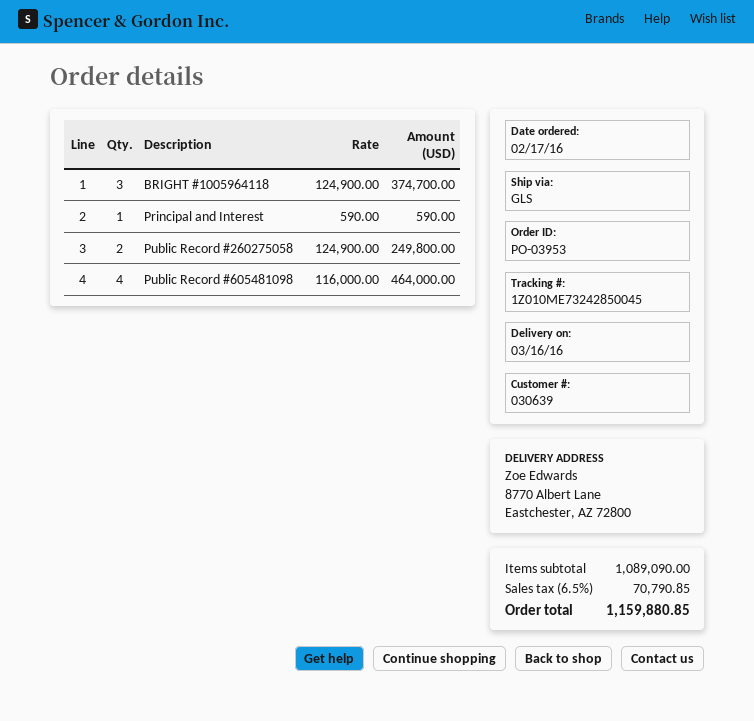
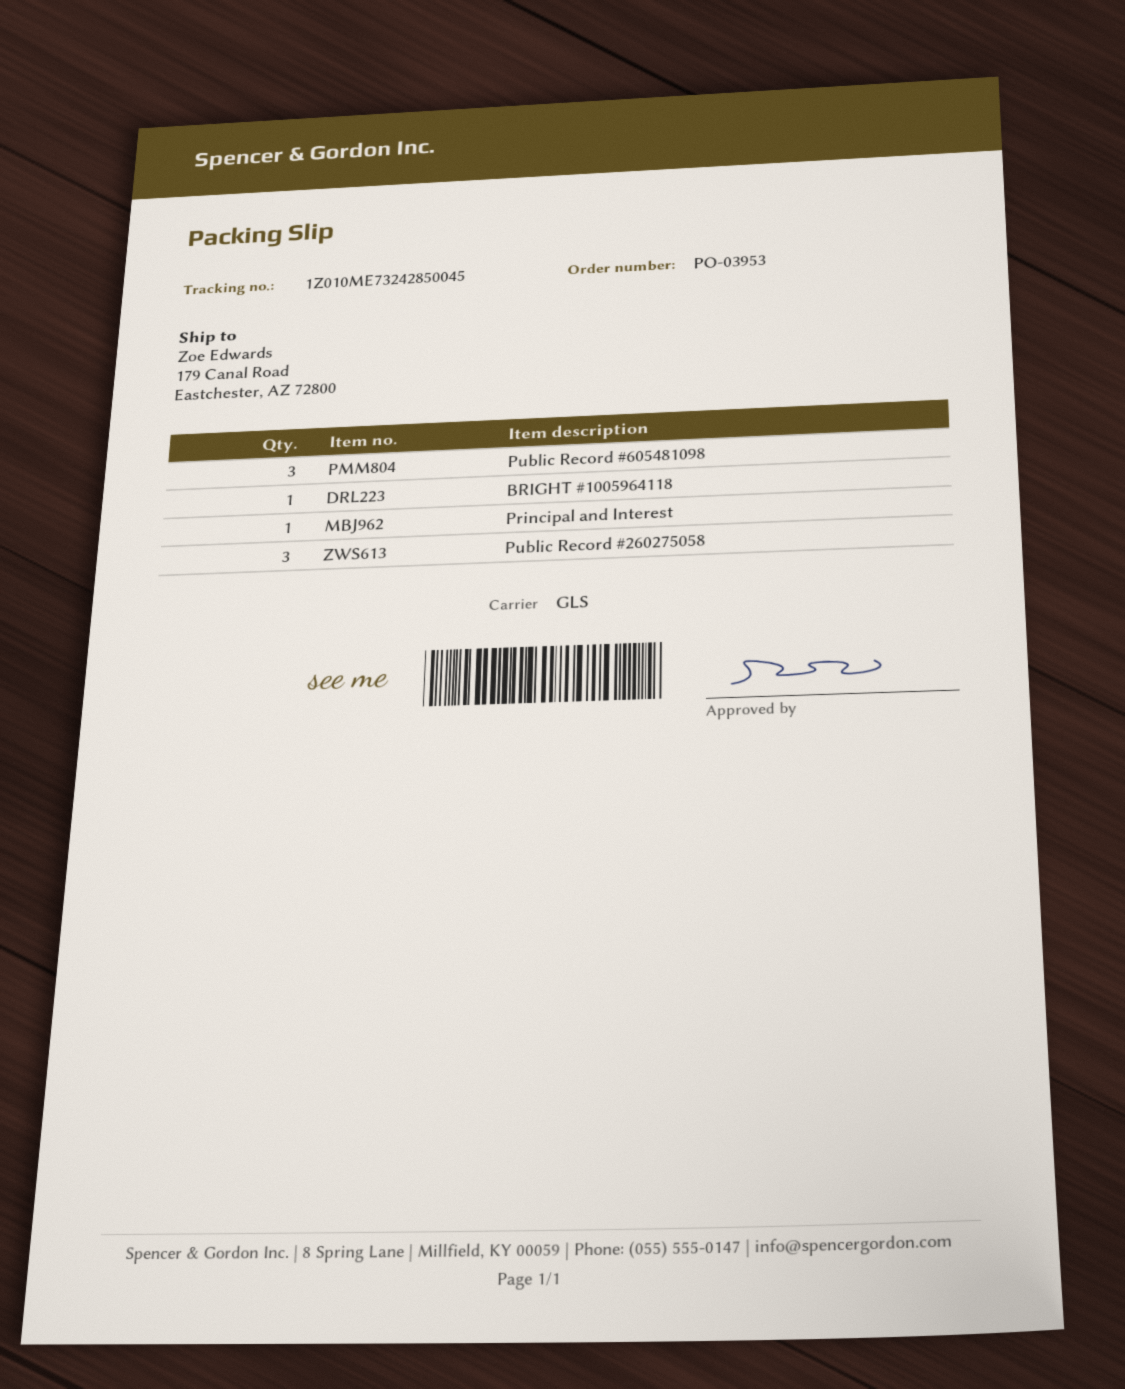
ship to: 8770 Albert Lane, Eastchester, AZ 72800 -> 179 Canal Road, Eastchester, AZ 72800
BRIGHT #1005964118: 3 -> 1
Public Record #260275058: 2 -> 3
Public Record #605481098: 4 -> 3

